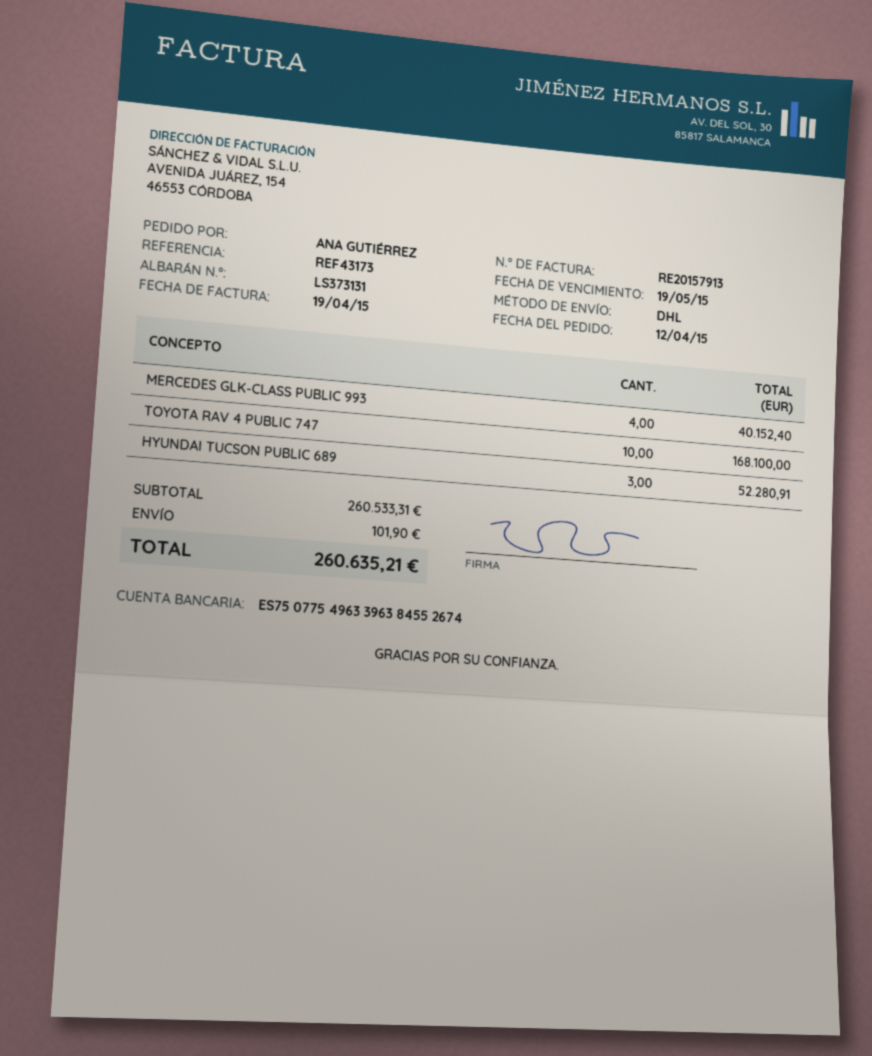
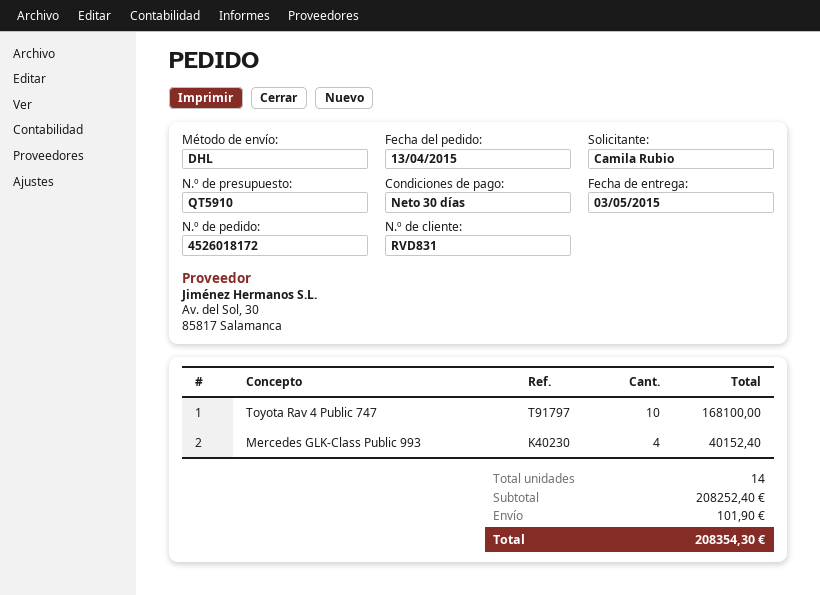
order date: 2015-04-12 -> 2015-04-13
ordered by: ANA GUTIÉRREZ -> Camila Rubio
HYUNDAI TUCSON PUBLIC 689: 3 for 52280.91 -> none
subtotal: 260533.31 -> 208252.40
total: 260635.21 -> 208354.30

